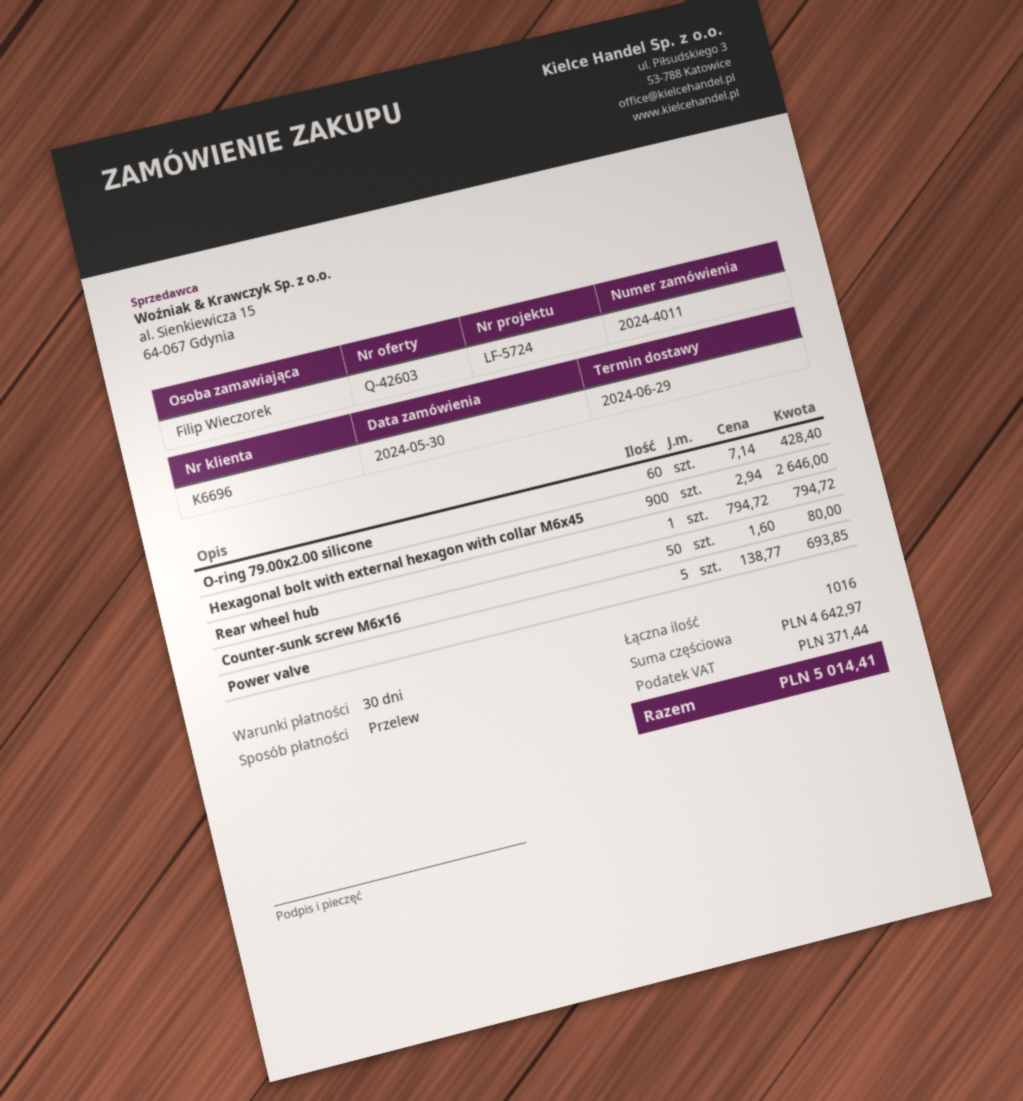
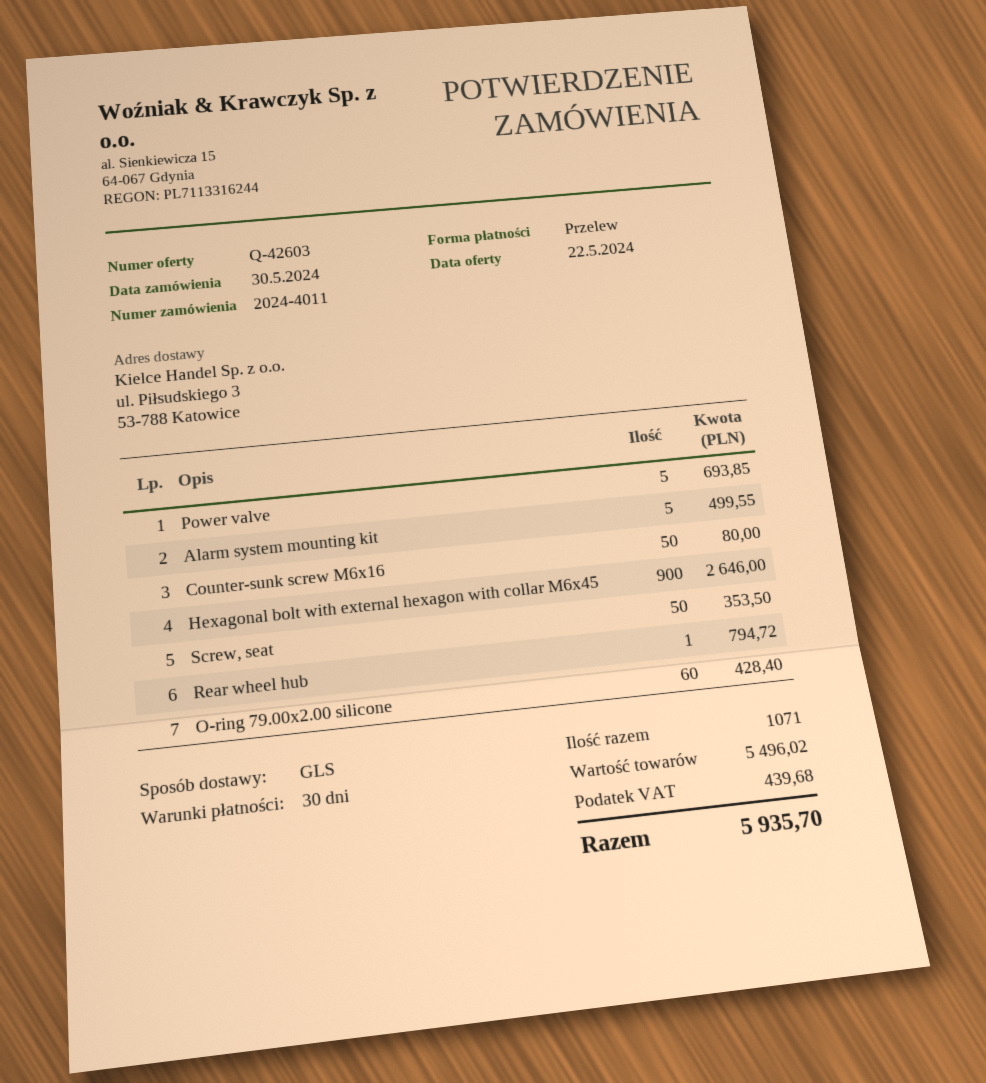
Alarm system mounting kit: none -> 5 for 499.55
Screw, seat: none -> 50 for 353.50
total quantity: 1016 -> 1071
subtotal: 4642.97 -> 5496.02
tax: 371.44 -> 439.68
total: 5014.41 -> 5935.70

